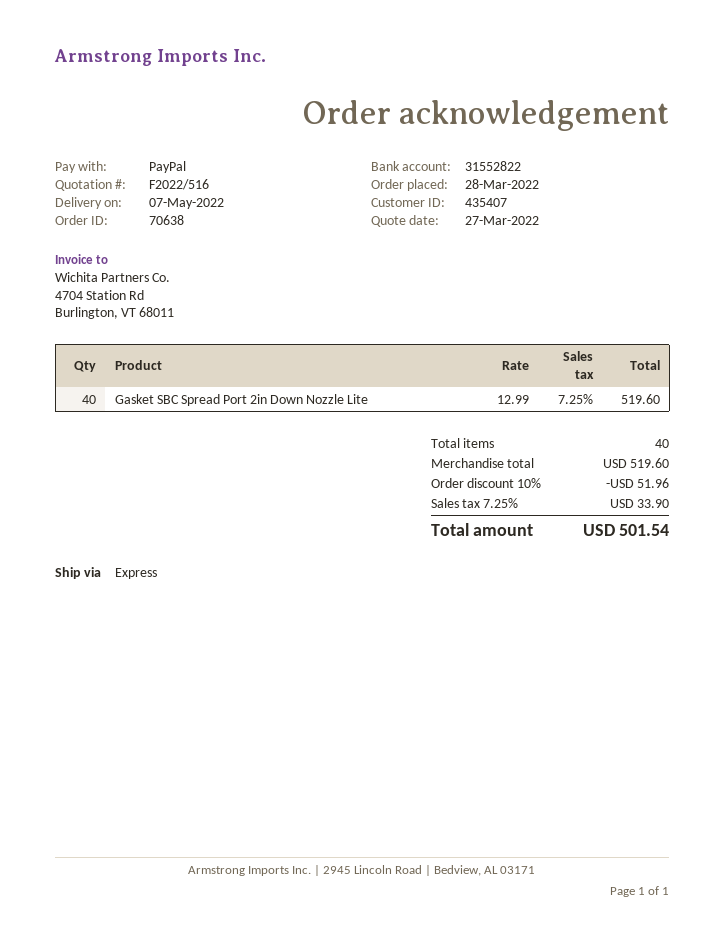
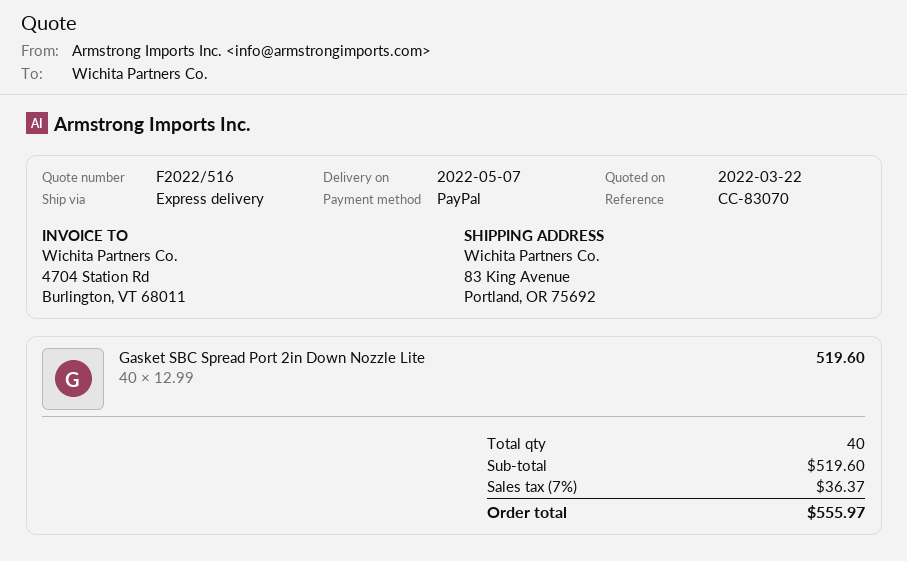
quote date: 2022-03-27 -> 2022-03-22
discount: 10% = 51.96 -> none
tax: 7.25% = 33.90 -> 7% = 36.37
total: 501.54 -> 555.97

